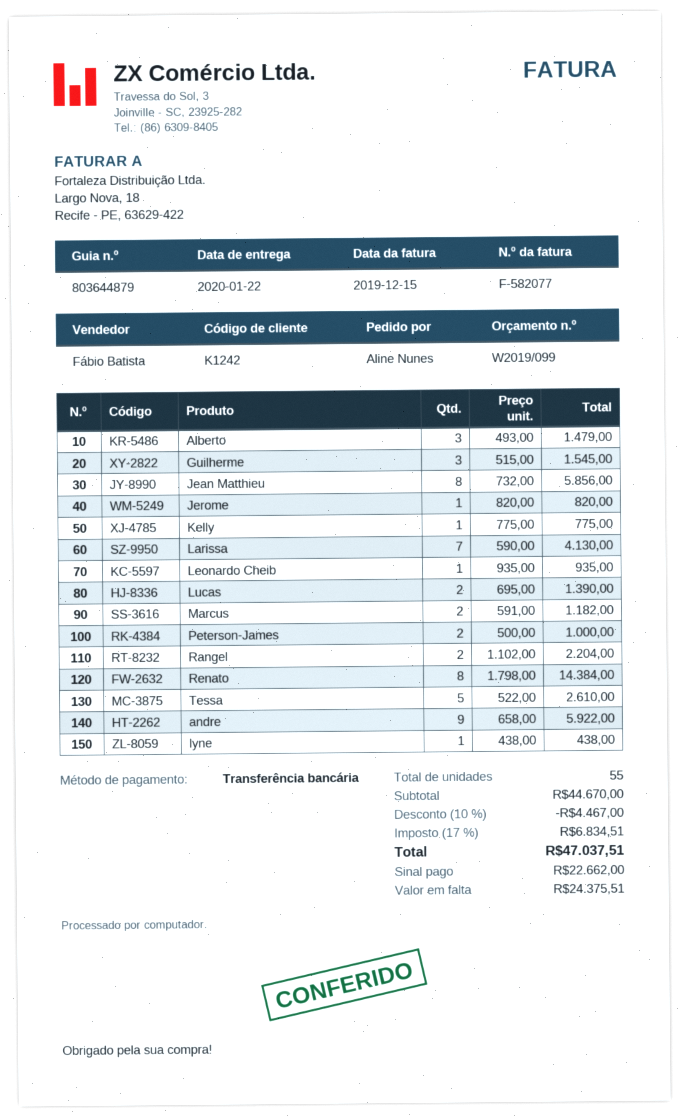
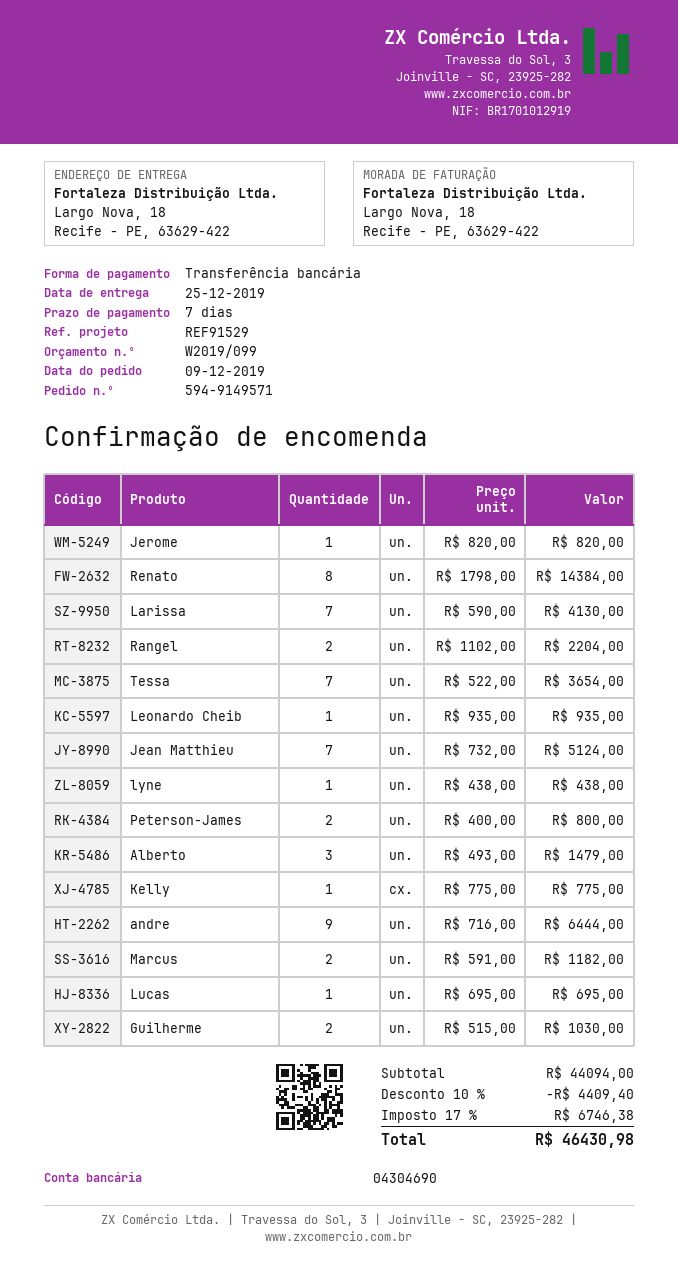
delivery date: 2020-01-22 -> 2019-12-25
Guilherme: 3 x 515.00 = 1545.00 -> 2 x 515.00 = 1030.00
Jean Matthieu: 8 x 732.00 = 5856.00 -> 7 x 732.00 = 5124.00
Lucas: 2 x 695.00 = 1390.00 -> 1 x 695.00 = 695.00
Peterson-James: 2 x 500.00 = 1000.00 -> 2 x 400.00 = 800.00
Tessa: 5 x 522.00 = 2610.00 -> 7 x 522.00 = 3654.00
andre: 9 x 658.00 = 5922.00 -> 9 x 716.00 = 6444.00
subtotal: 44670.00 -> 44094.00
discount: 10% = 4467.00 -> 10% = 4409.40
tax: 17% = 6834.51 -> 17% = 6746.38
total: 47037.51 -> 46430.98

